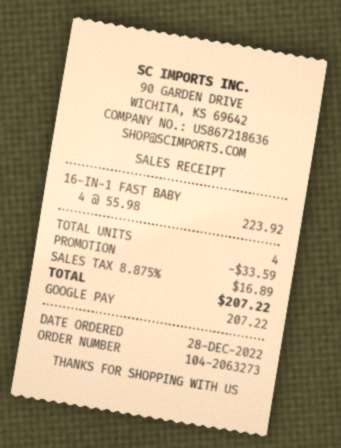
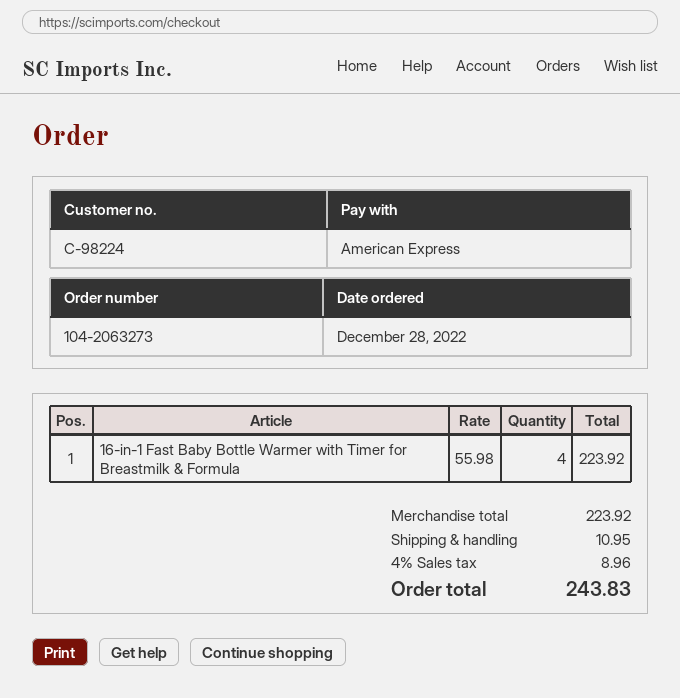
payment method: Google Pay -> American Express
discount: 33.59 -> none
shipping: none -> 10.95
tax: 8.875% = 16.89 -> 4% = 8.96
total: 207.22 -> 243.83

